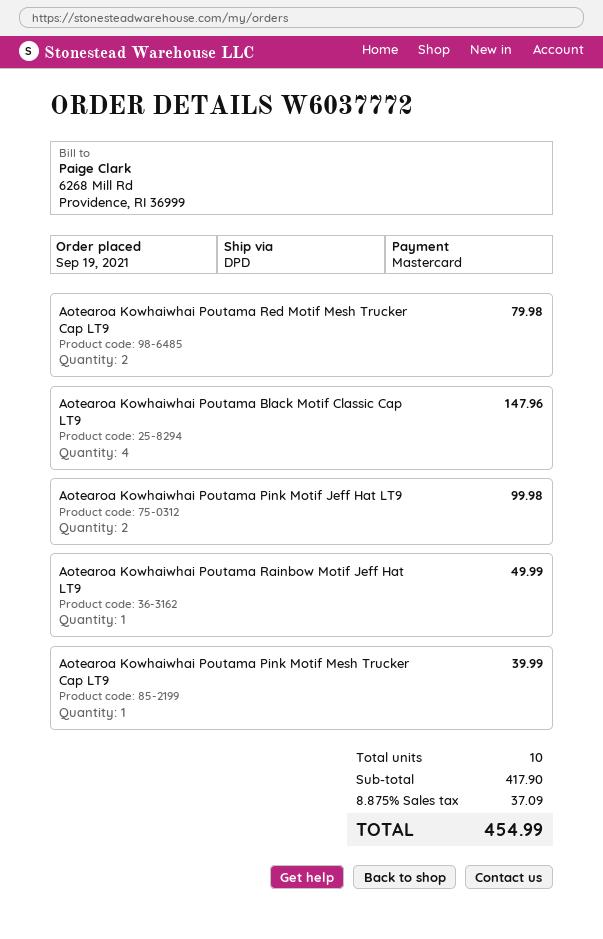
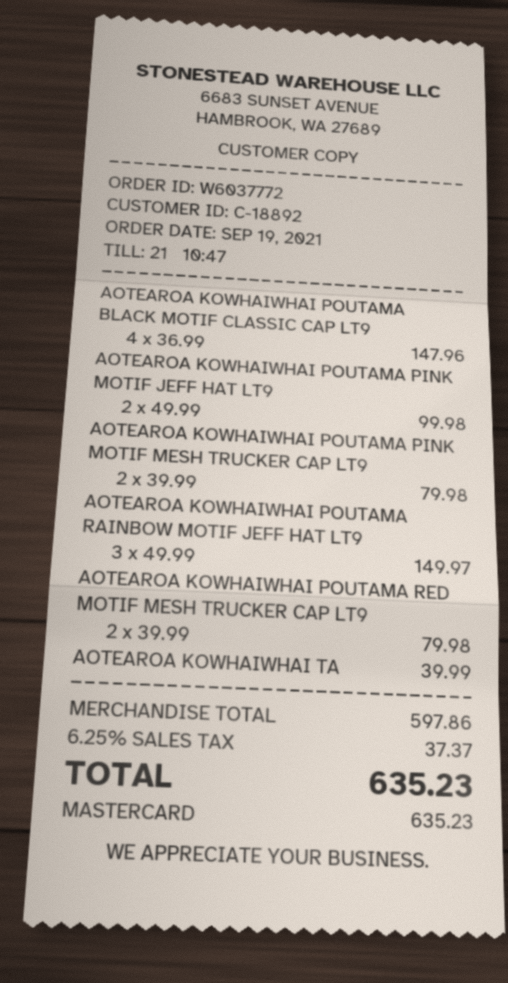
Aotearoa Kowhaiwhai Poutama Rainbow Motif Jeff Hat LT9: 1 for 49.99 -> 3 for 149.97
Aotearoa Kowhaiwhai Poutama Pink Motif Mesh Trucker Cap LT9: 1 for 39.99 -> 2 for 79.98
AOTEAROA KOWHAIWHAI TA: none -> 1 for 39.99
subtotal: 417.90 -> 597.86
tax: 8.875% = 37.09 -> 6.25% = 37.37
total: 454.99 -> 635.23

